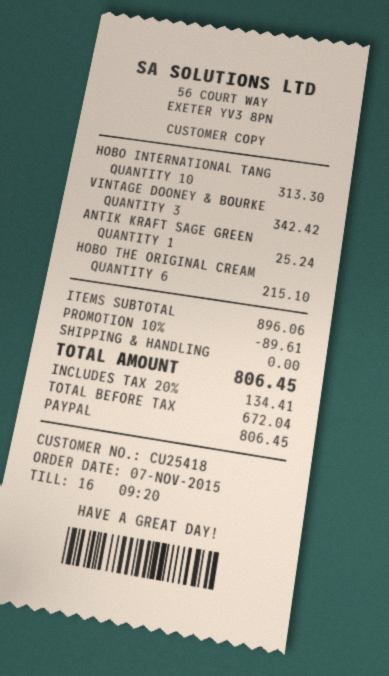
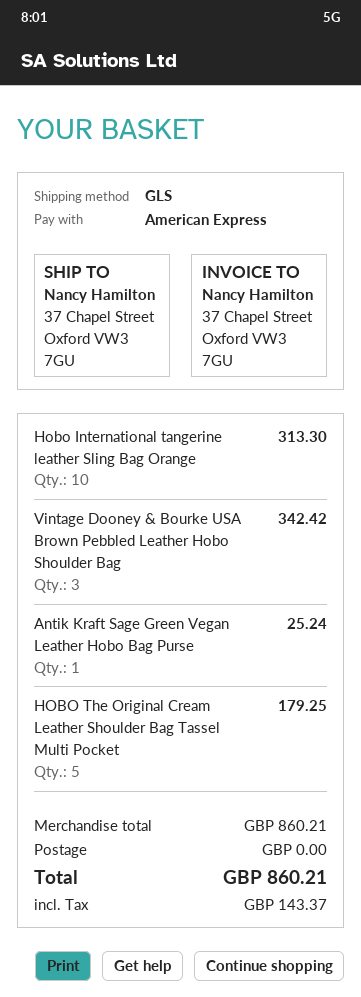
payment method: PayPal -> American Express
HOBO THE ORIGINAL CREAM: 6 for 215.10 -> 5 for 179.25
subtotal: 896.06 -> 860.21
discount: 10% = 89.61 -> none
tax: 134.41 -> 143.37
total: 806.45 -> 860.21

